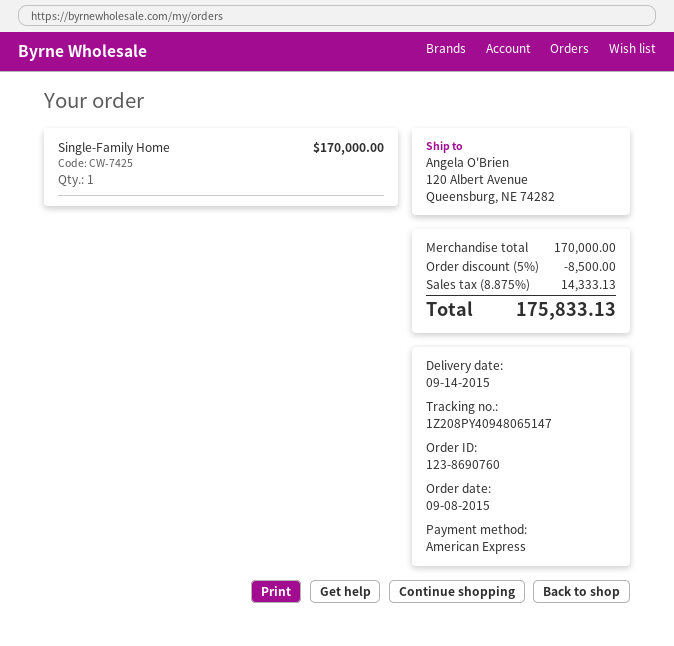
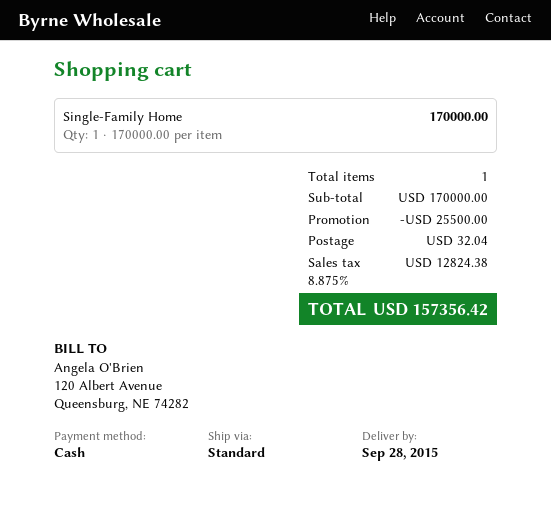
delivery date: 2015-09-14 -> 2015-09-28
payment method: American Express -> cash
discount: 8500.00 -> 25500.00
shipping: none -> 32.04
tax: 8.875% = 14333.13 -> 8.875% = 12824.38
total: 175833.13 -> 157356.42

